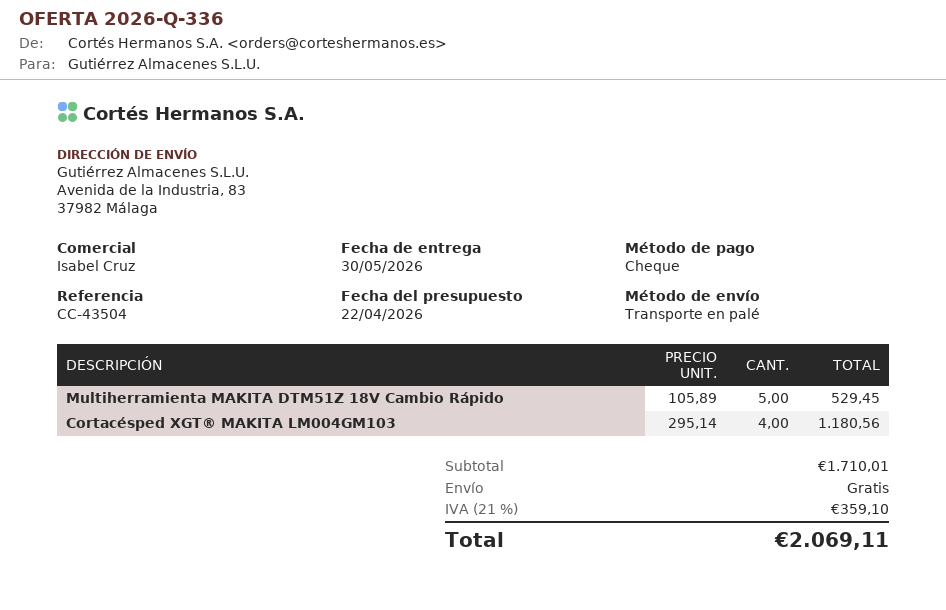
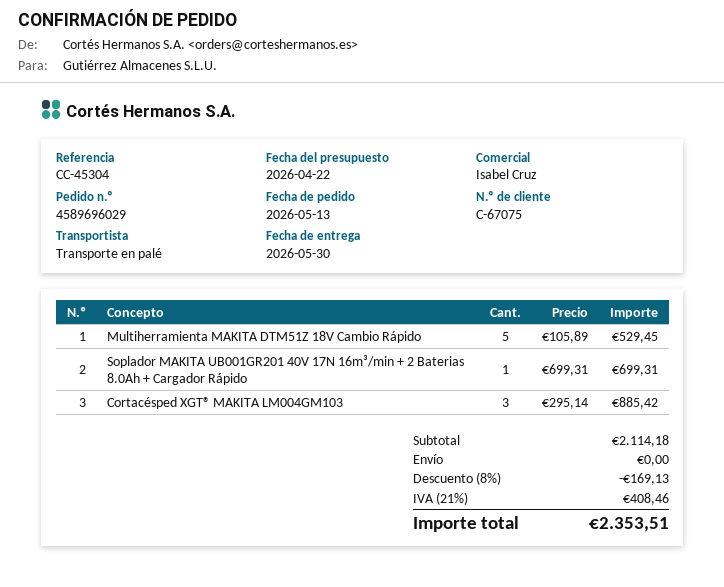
reference: CC-43504 -> CC-45304
Cortacésped XGT® MAKITA LM004GM103: 4 x 295.14 = 1180.56 -> 3 x 295.14 = 885.42
Soplador MAKITA UB001GR201 40V 17N 16m³/min + 2 Baterias 8.0Ah + Cargador Rápido: none -> 1 x 699.31 = 699.31
subtotal: 1710.01 -> 2114.18
discount: none -> 8% = 169.13
tax: 21% = 359.10 -> 21% = 408.46
total: 2069.11 -> 2353.51

